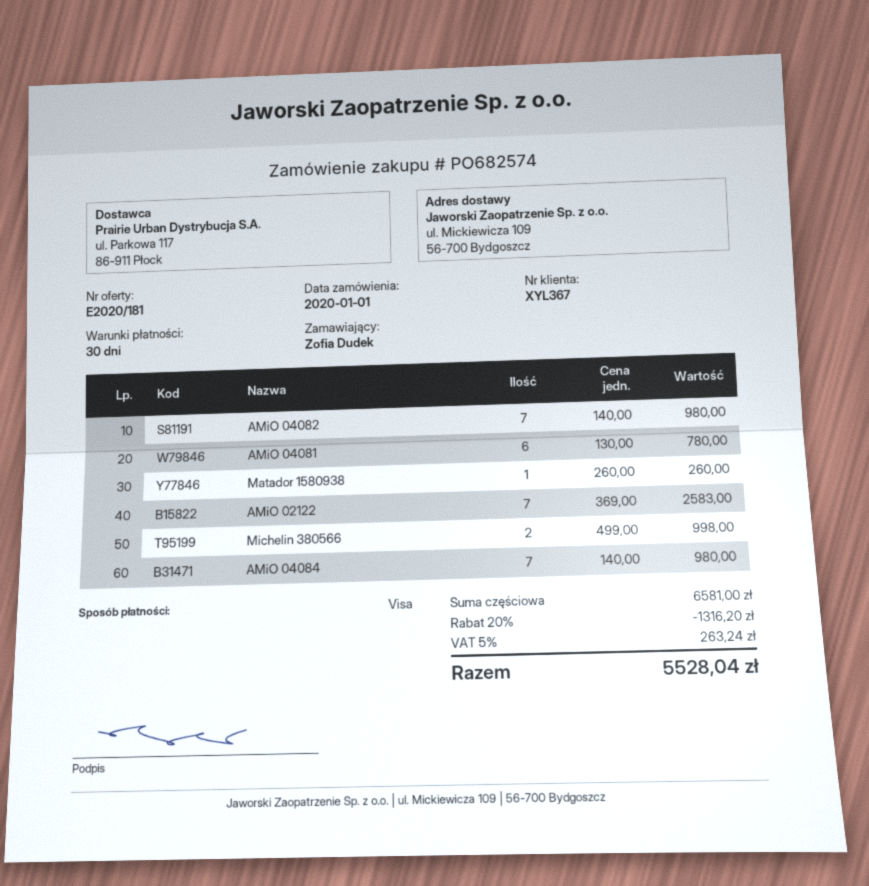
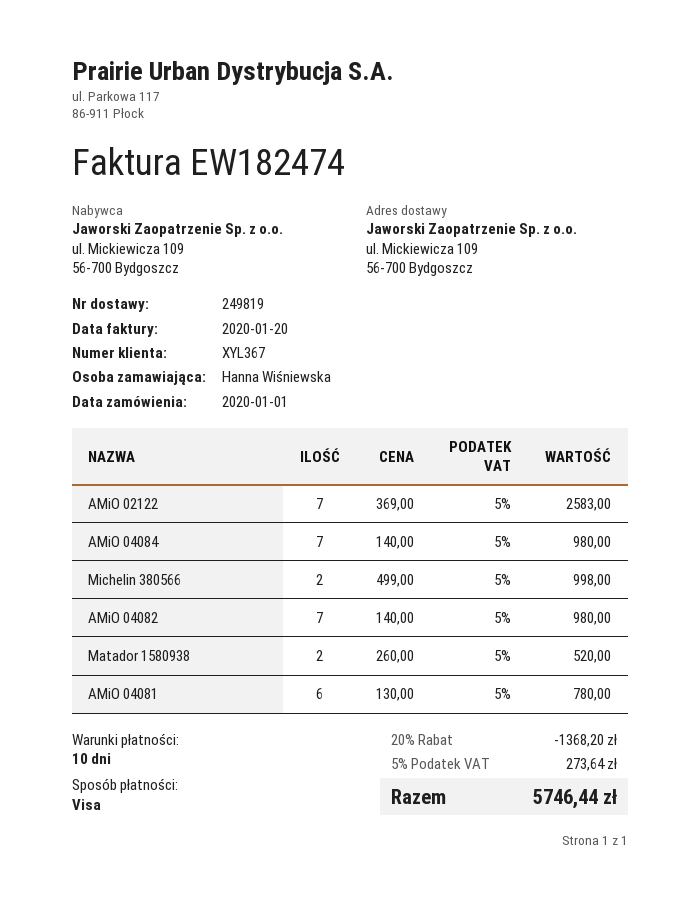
payment terms: 30 days -> 10 days
ordered by: Zofia Dudek -> Hanna Wiśniewska
Matador 1580938: 1 x 260.00 = 260.00 -> 2 x 260.00 = 520.00
discount: 20% = 1316.20 -> 20% = 1368.20
tax: 5% = 263.24 -> 5% = 273.64
total: 5528.04 -> 5746.44

